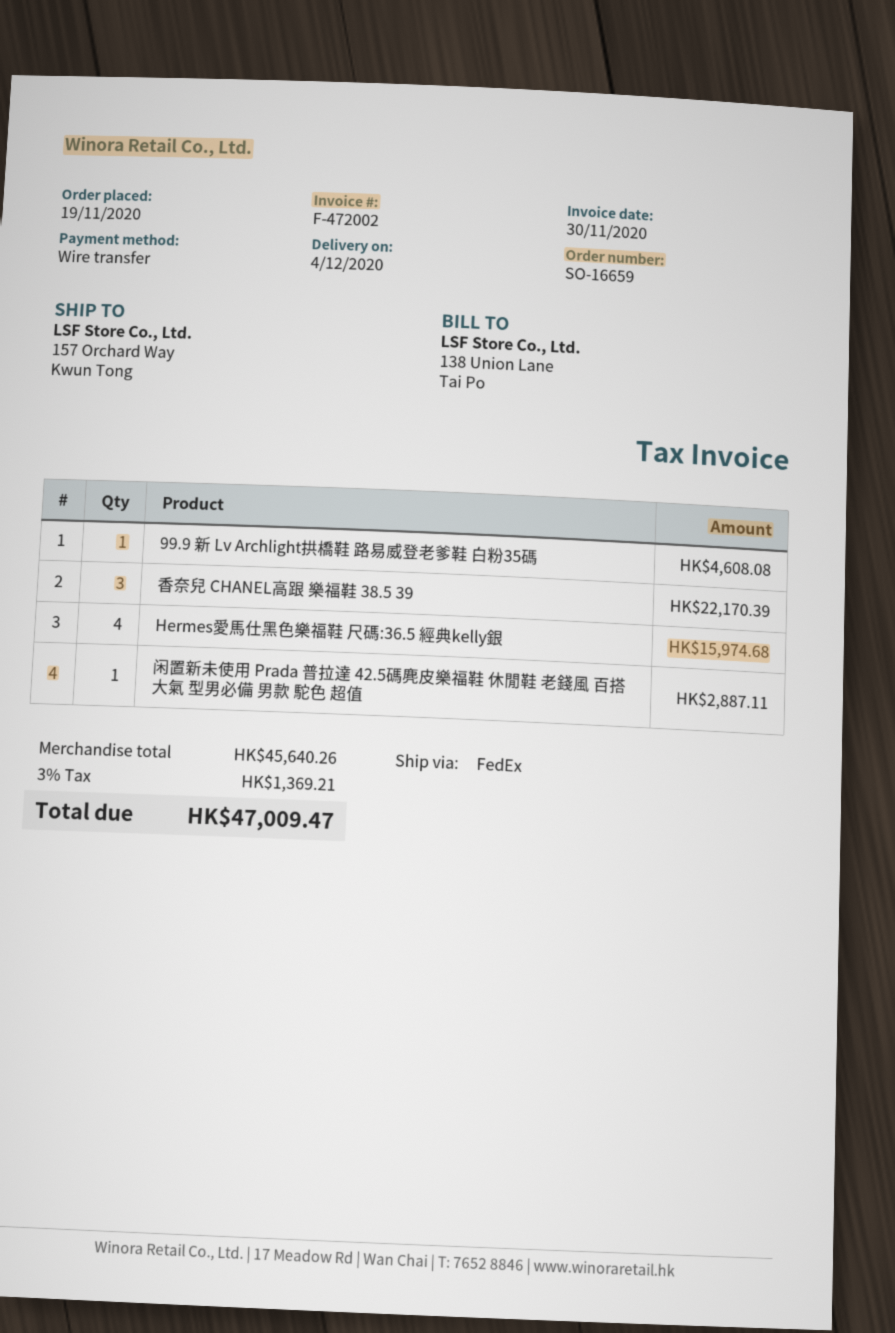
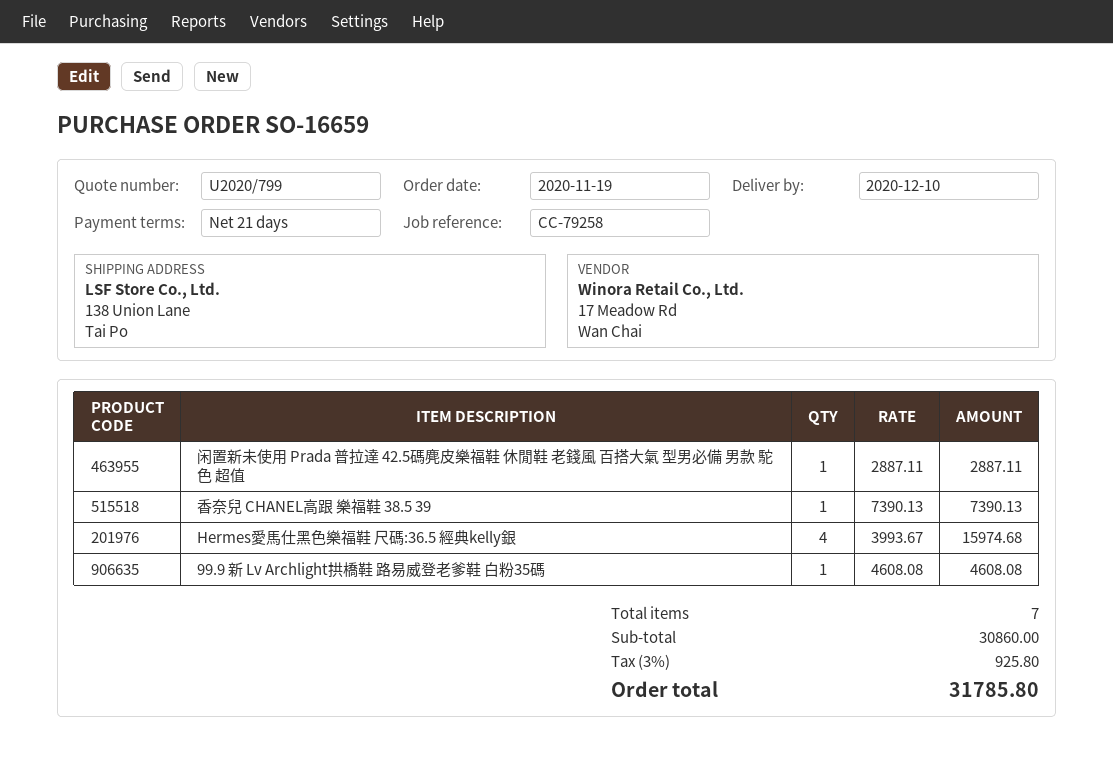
delivery date: 2020-12-04 -> 2020-12-10
ship to: 157 Orchard Way, Kwun Tong -> 138 Union Lane, Tai Po
香奈兒 CHANEL高跟 樂福鞋 38.5 39: 3 for 22170.39 -> 1 for 7390.13
subtotal: 45640.26 -> 30860.00
tax: 3% = 1369.21 -> 3% = 925.80
total: 47009.47 -> 31785.80

